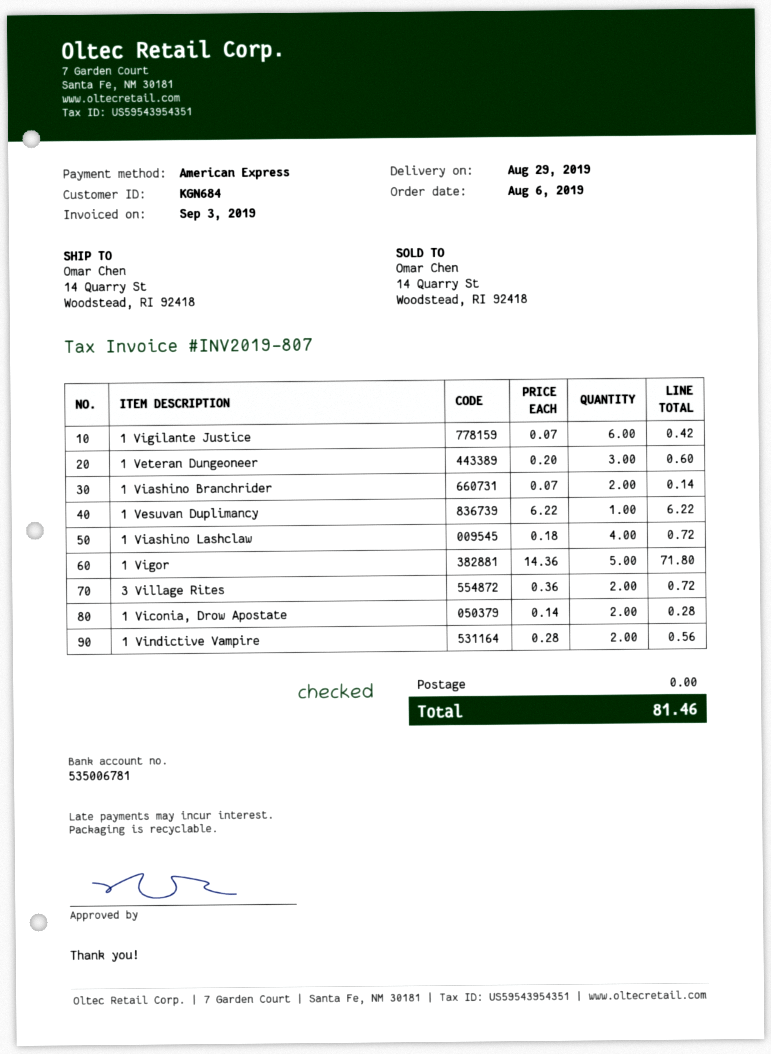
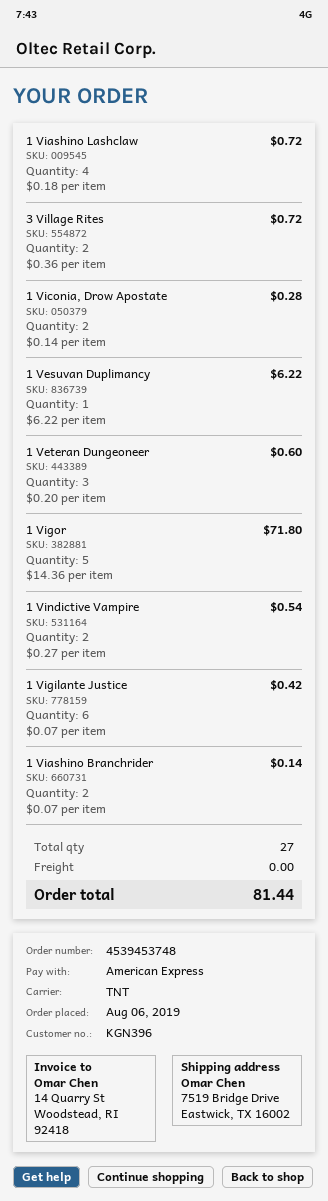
customer number: KGN684 -> KGN396
ship to: 14 Quarry St, Woodstead, RI 92418 -> 7519 Bridge Drive, Eastwick, TX 16002
1 Vindictive Vampire: 2 x 0.28 = 0.56 -> 2 x 0.27 = 0.54
total: 81.46 -> 81.44

